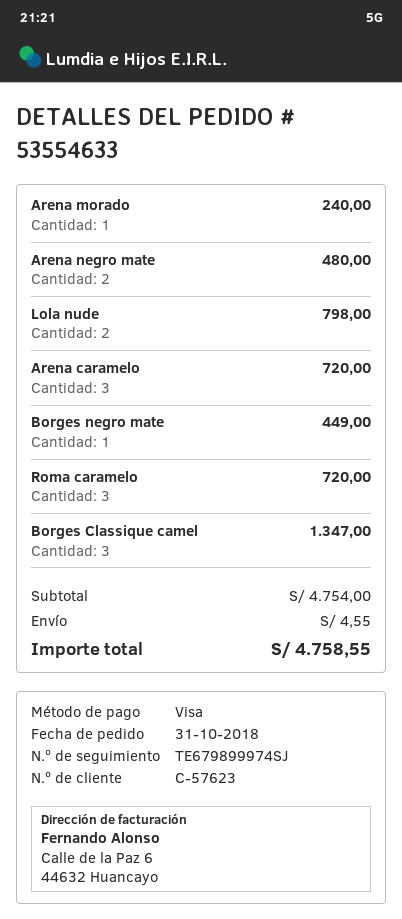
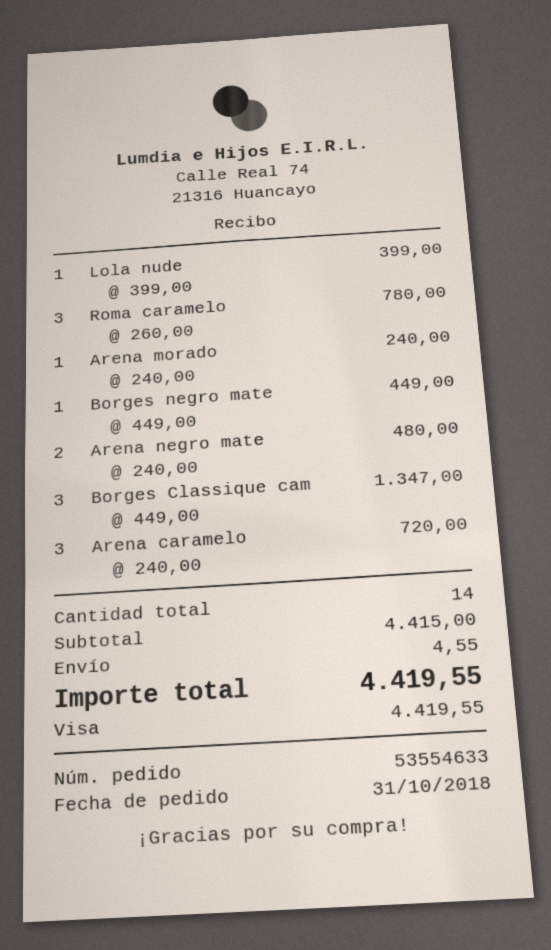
Lola nude: 2 for 798.00 -> 1 for 399.00
Roma caramelo: 3 for 720.00 -> 3 for 780.00
subtotal: 4754.00 -> 4415.00
total: 4758.55 -> 4419.55

